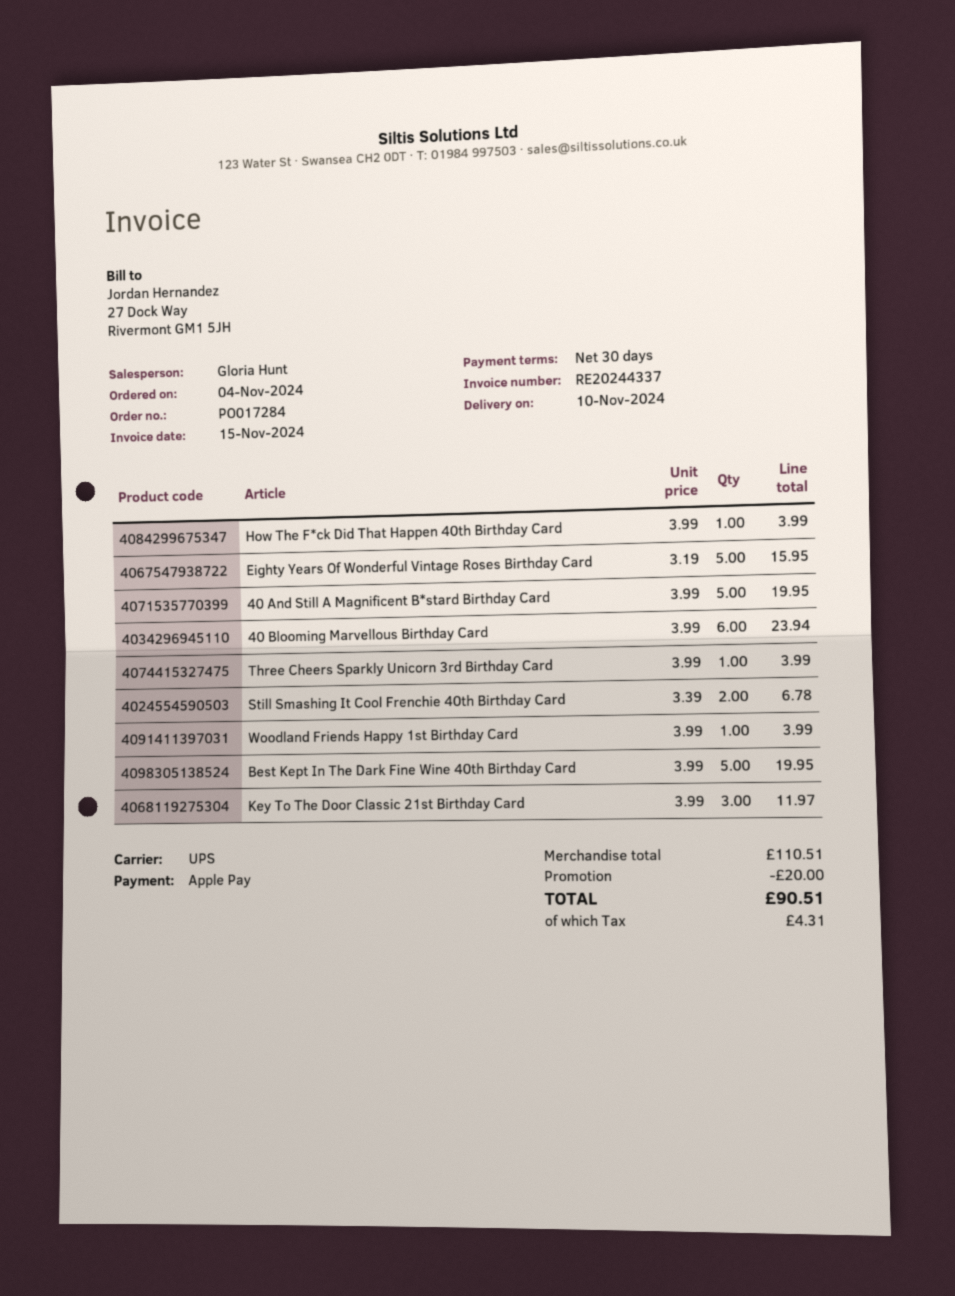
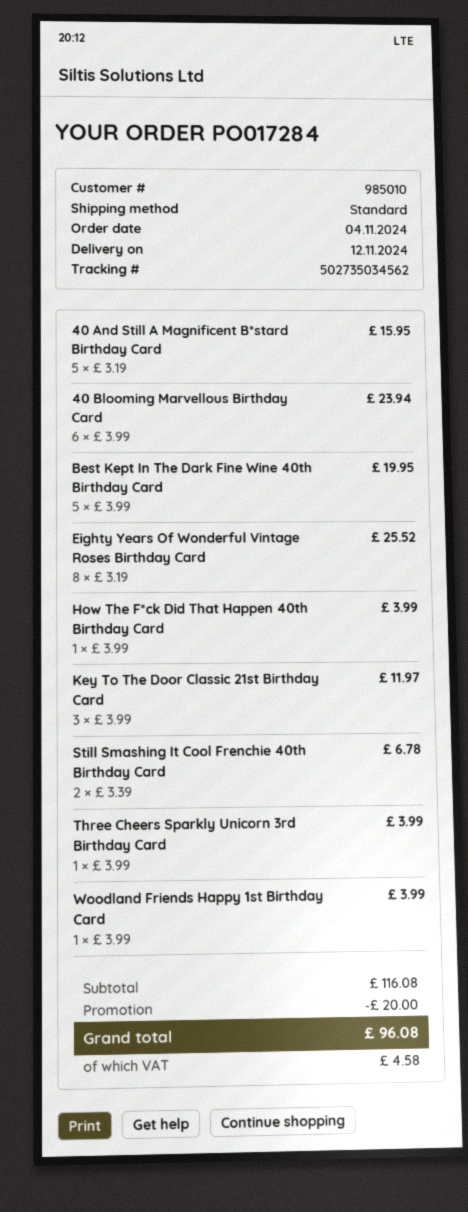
delivery date: 2024-11-10 -> 2024-11-12
shipping method: UPS -> standard
Eighty Years Of Wonderful Vintage Roses Birthday Card: 5 x 3.19 = 15.95 -> 8 x 3.19 = 25.52
40 And Still A Magnificent B*stard Birthday Card: 5 x 3.99 = 19.95 -> 5 x 3.19 = 15.95
subtotal: 110.51 -> 116.08
tax: 4.31 -> 4.58
total: 90.51 -> 96.08

